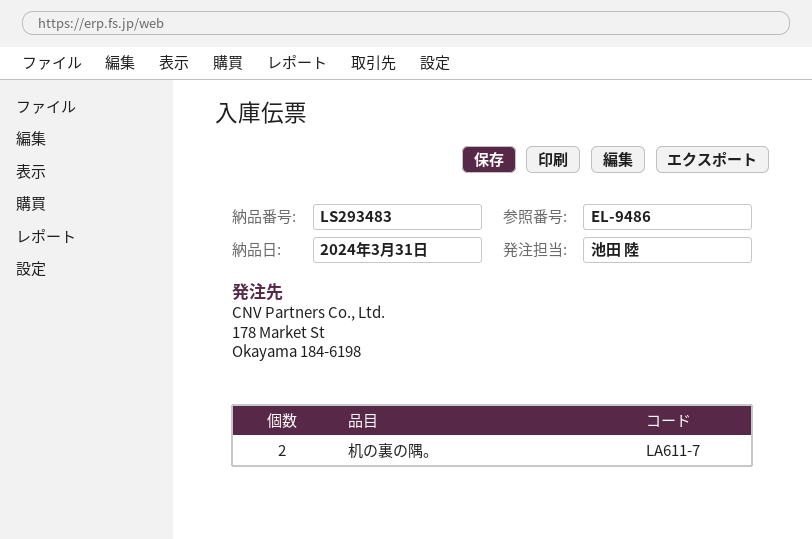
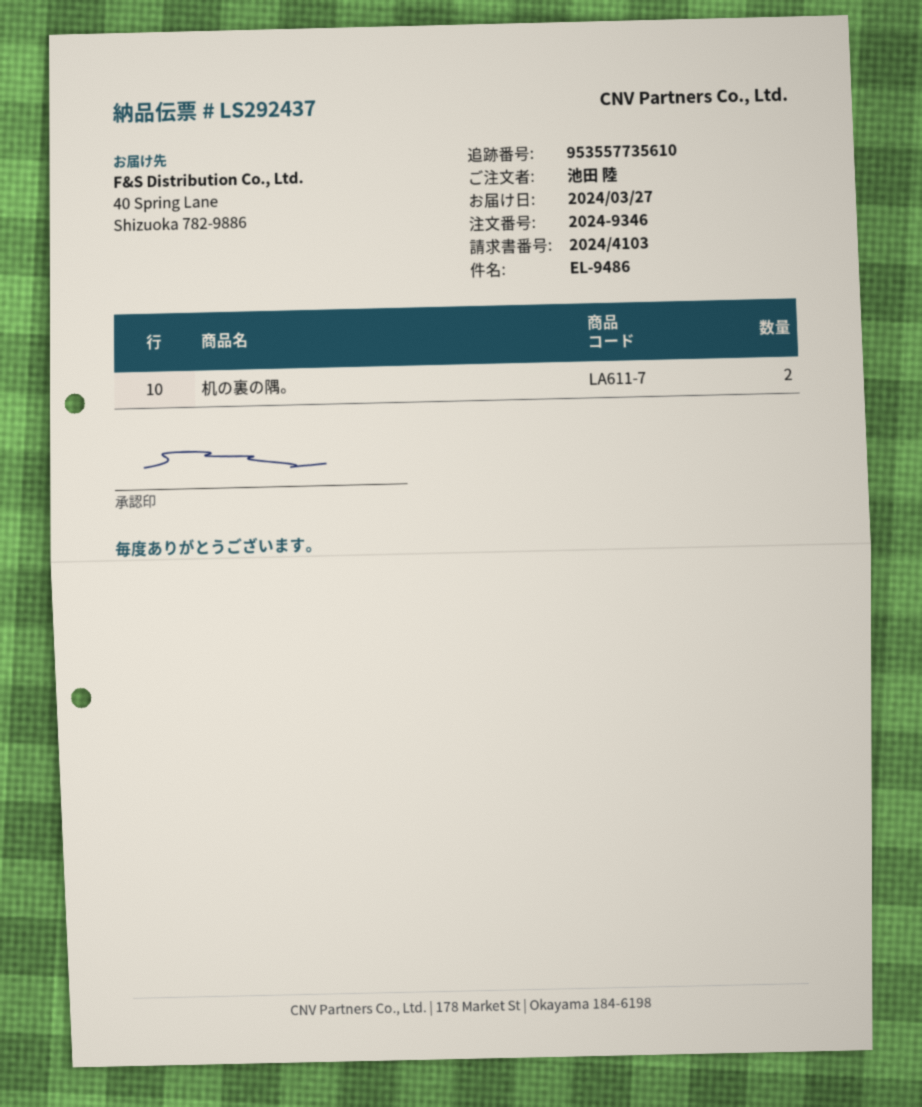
delivery note number: LS293483 -> LS292437
delivery date: 2024-03-31 -> 2024-03-27

